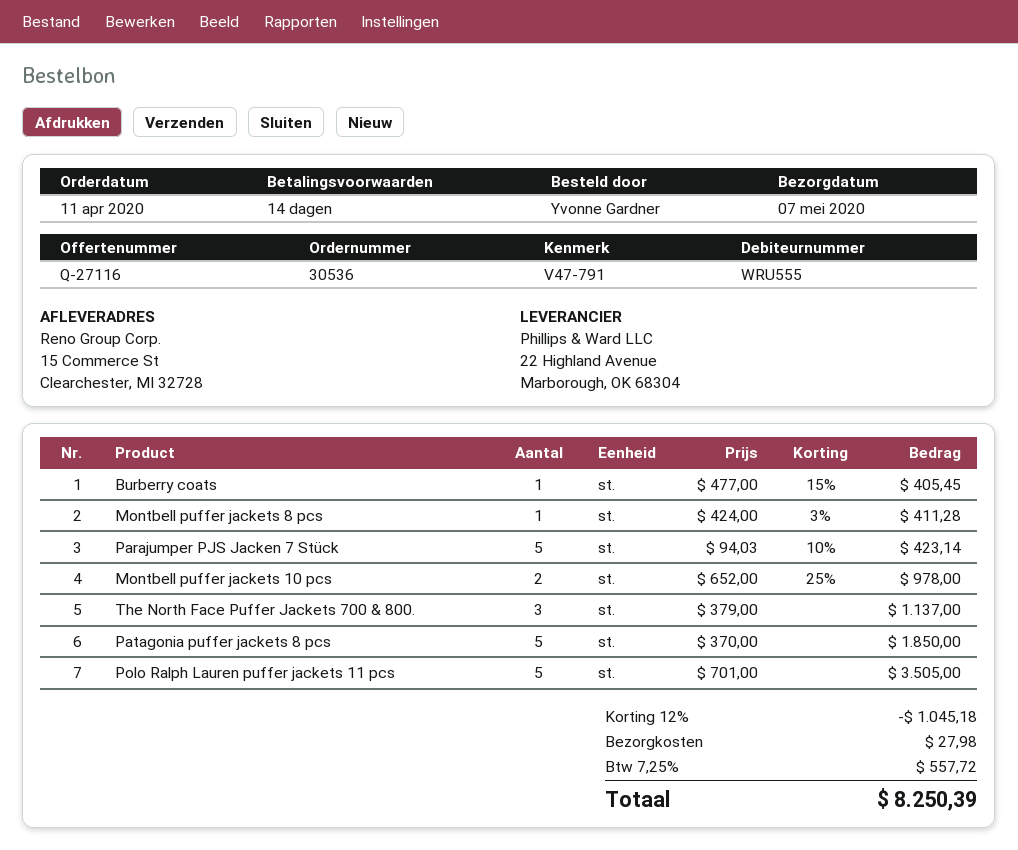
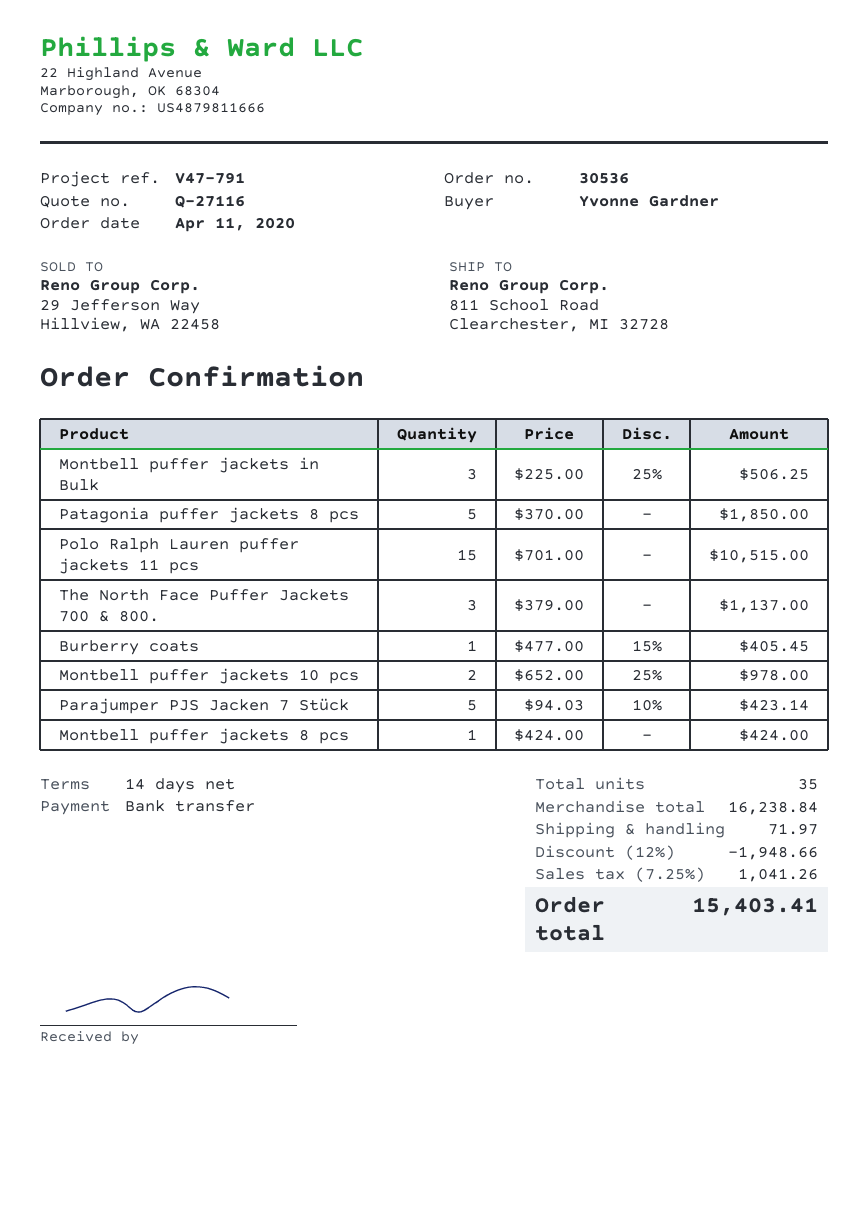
ship to: 15 Commerce St, Clearchester, MI 32728 -> 811 School Road, Clearchester, MI 32728
Montbell puffer jackets 8 pcs: 1 x 424.00 - 3% = 411.28 -> 1 x 424.00 = 424.00
Polo Ralph Lauren puffer jackets 11 pcs: 5 x 701.00 = 3505.00 -> 15 x 701.00 = 10515.00
Montbell puffer jackets in Bulk: none -> 3 x 225.00 - 25% = 506.25
discount: 12% = 1045.18 -> 12% = 1948.66
shipping: 27.98 -> 71.97
tax: 7.25% = 557.72 -> 7.25% = 1041.26
total: 8250.39 -> 15403.41

